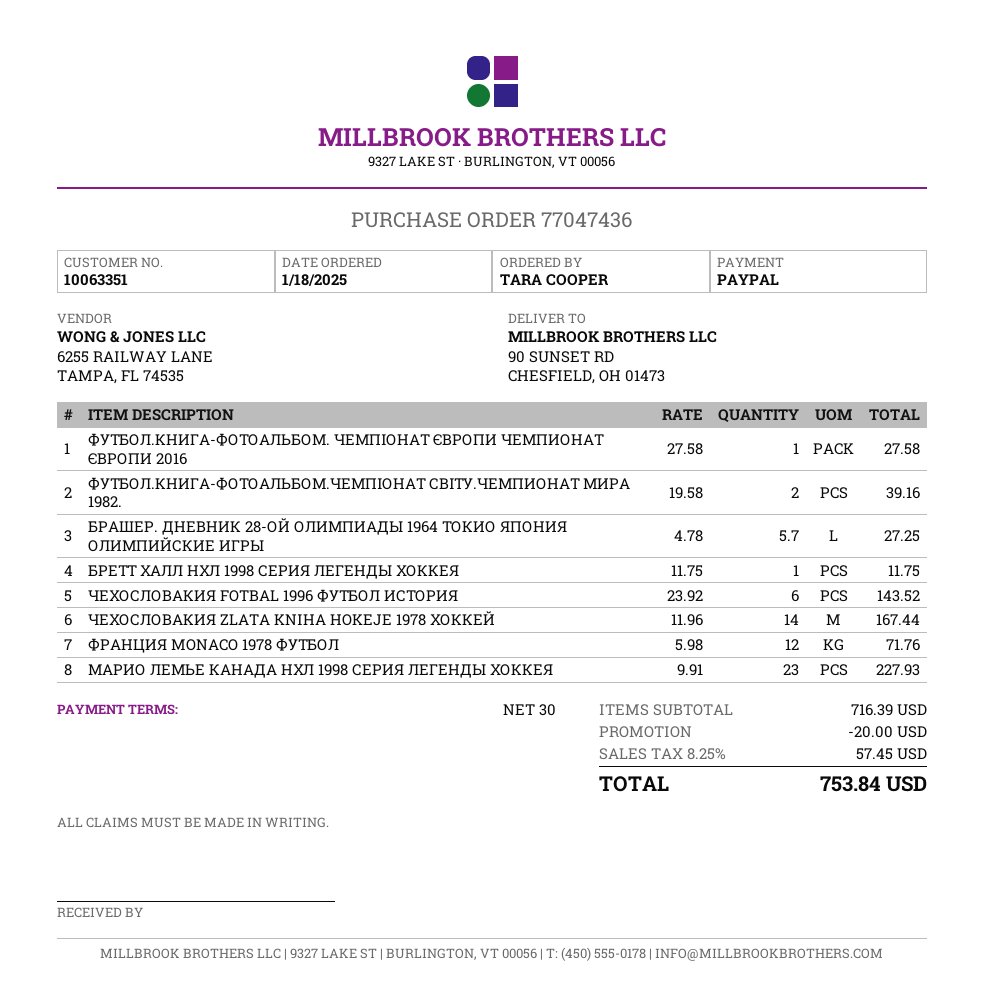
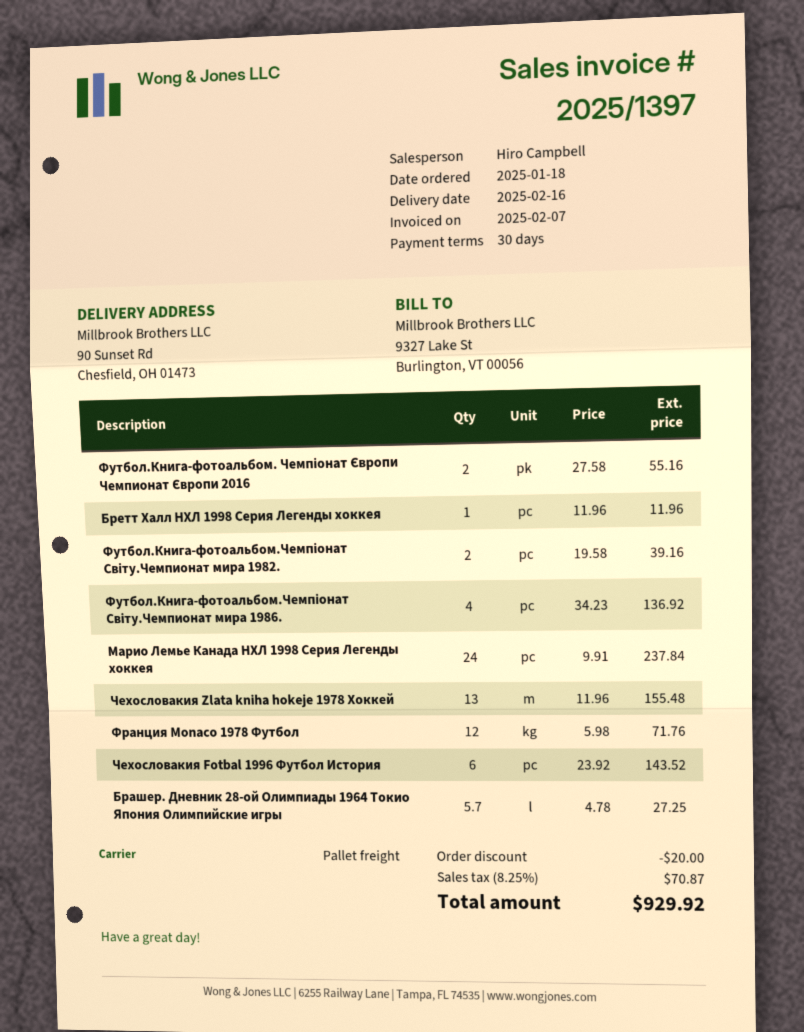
ФУТБОЛ.КНИГА-ФОТОАЛЬБОМ. ЧЕМПІОНАТ ЄВРОПИ ЧЕМПИОНАТ ЄВРОПИ 2016: 1 x 27.58 = 27.58 -> 2 x 27.58 = 55.16
БРЕТТ ХАЛЛ НХЛ 1998 СЕРИЯ ЛЕГЕНДЫ ХОККЕЯ: 1 x 11.75 = 11.75 -> 1 x 11.96 = 11.96
ЧЕХОСЛОВАКИЯ ZLATA KNIHA HOKEJE 1978 ХОККЕЙ: 14 x 11.96 = 167.44 -> 13 x 11.96 = 155.48
МАРИО ЛЕМЬЕ КАНАДА НХЛ 1998 СЕРИЯ ЛЕГЕНДЫ ХОККЕЯ: 23 x 9.91 = 227.93 -> 24 x 9.91 = 237.84
Футбол.Книга-фотоальбом.Чемпіонат Світу.Чемпионат мира 1986.: none -> 4 x 34.23 = 136.92
tax: 8.25% = 57.45 -> 8.25% = 70.87
total: 753.84 -> 929.92

